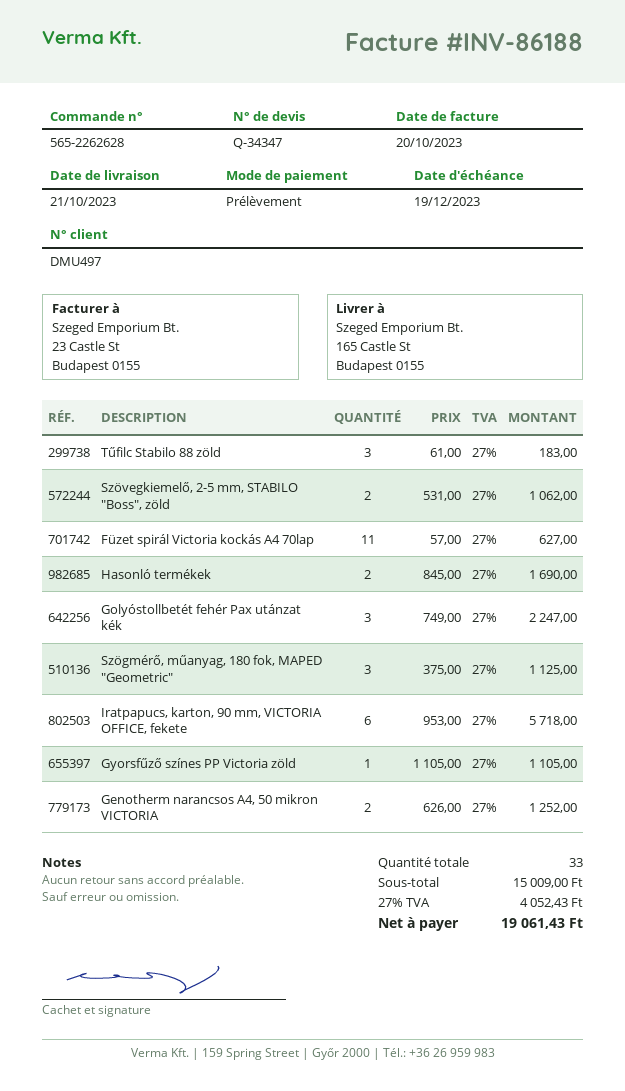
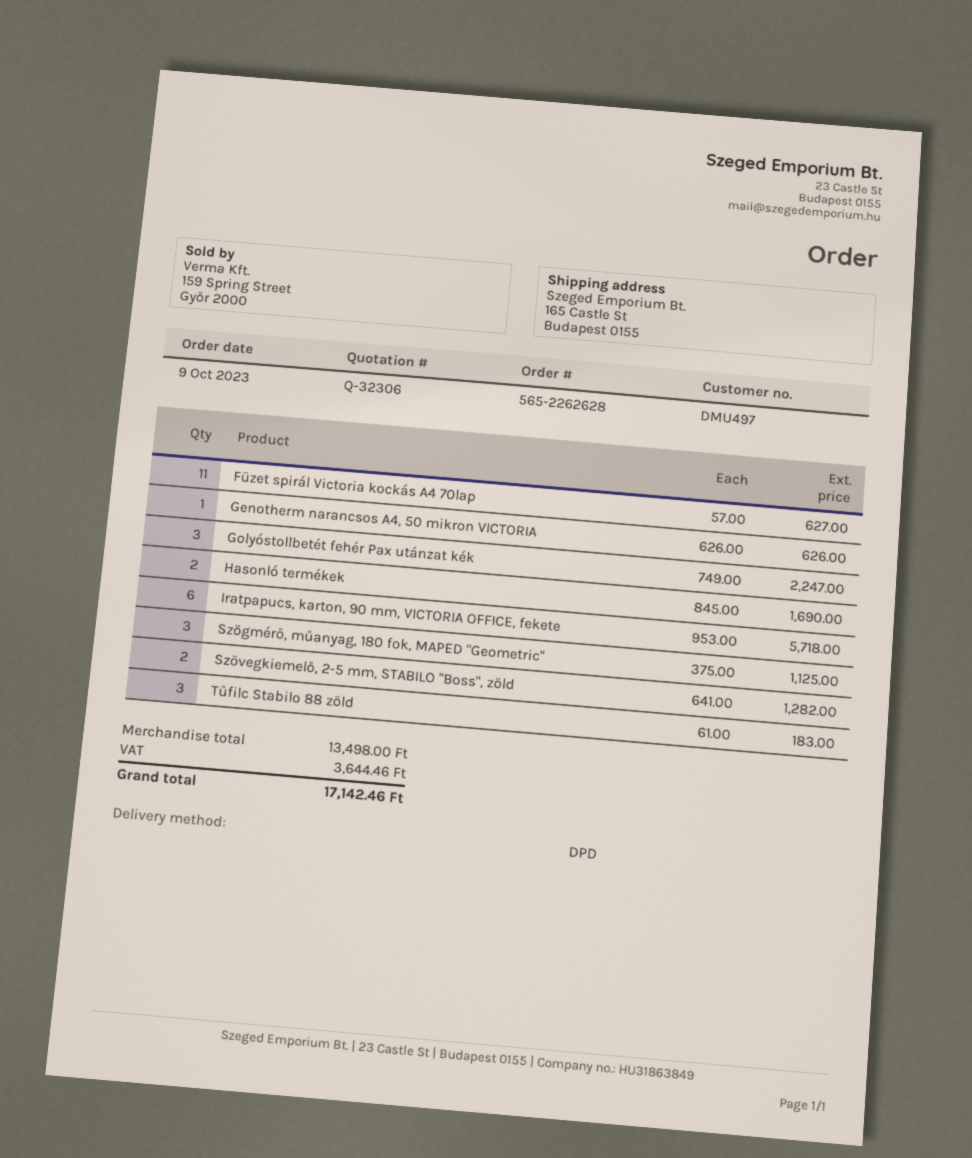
quote number: Q-34347 -> Q-32306
Szövegkiemelő, 2-5 mm, STABILO "Boss", zöld: 2 x 531.00 = 1062.00 -> 2 x 641.00 = 1282.00
Gyorsfűző színes PP Victoria zöld: 1 x 1105.00 = 1105.00 -> none
Genotherm narancsos A4, 50 mikron VICTORIA: 2 x 626.00 = 1252.00 -> 1 x 626.00 = 626.00
subtotal: 15009.00 -> 13498.00
tax: 4052.43 -> 3644.46
total: 19061.43 -> 17142.46

